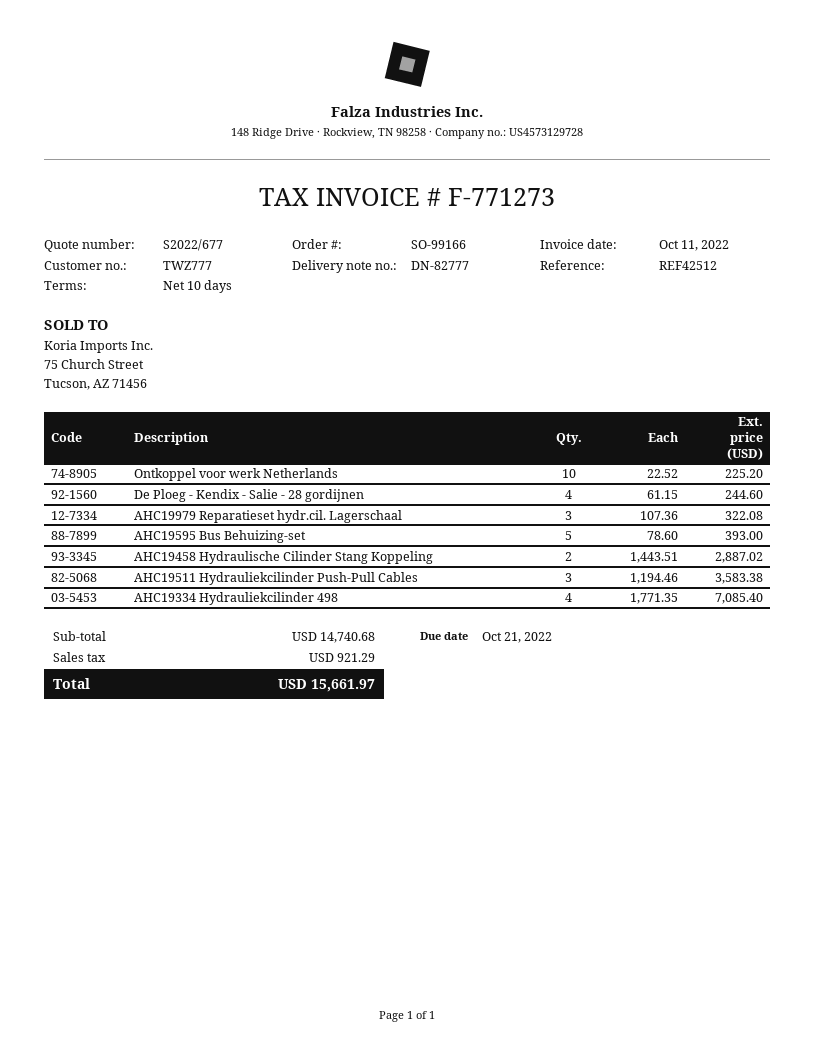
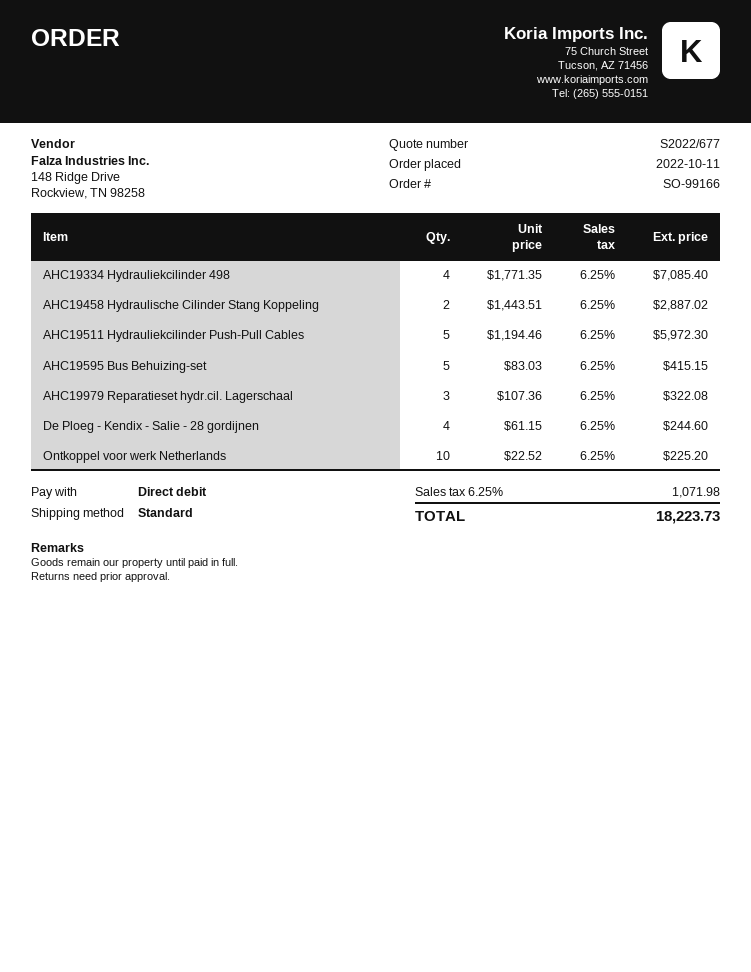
AHC19595 Bus Behuizing-set: 5 x 78.60 = 393.00 -> 5 x 83.03 = 415.15
AHC19511 Hydrauliekcilinder Push-Pull Cables: 3 x 1194.46 = 3583.38 -> 5 x 1194.46 = 5972.30
tax: 921.29 -> 1071.98
total: 15661.97 -> 18223.73

